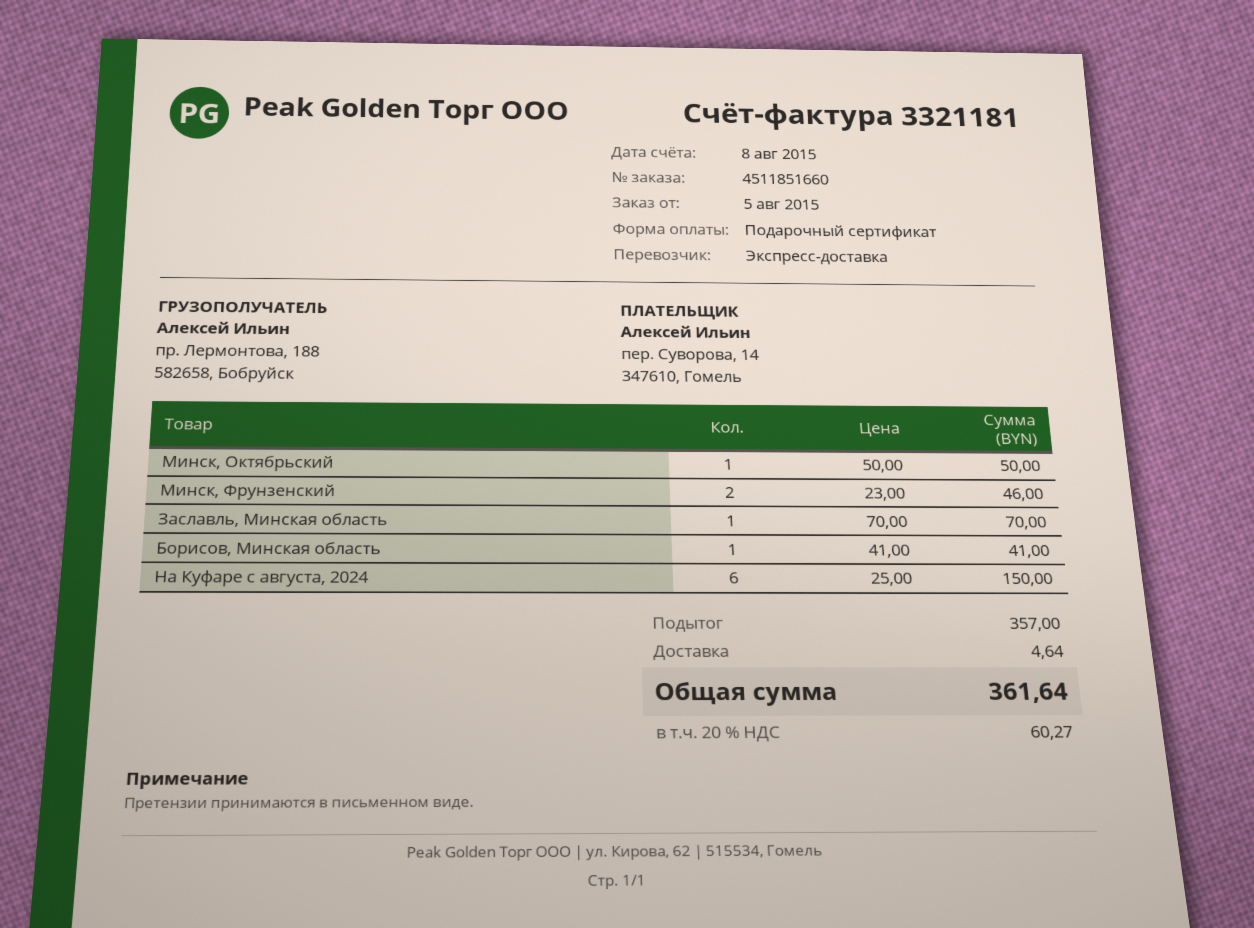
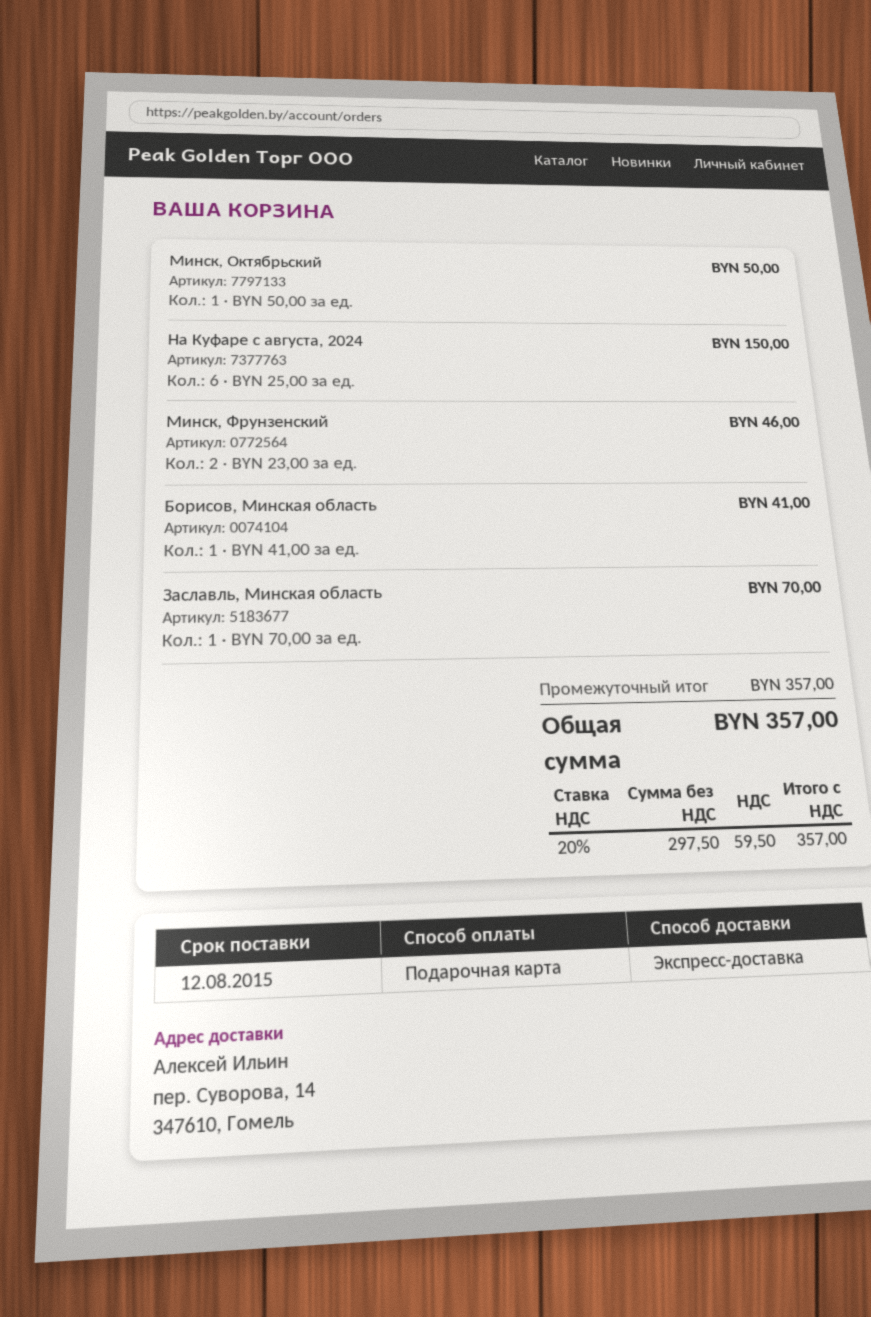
ship to: пр. Лермонтова, 188, 582658, Бобруйск -> пер. Суворова, 14, 347610, Гомель
shipping: 4.64 -> none
tax: 20% = 60.27 -> 20% = 59.50
total: 361.64 -> 357.00

